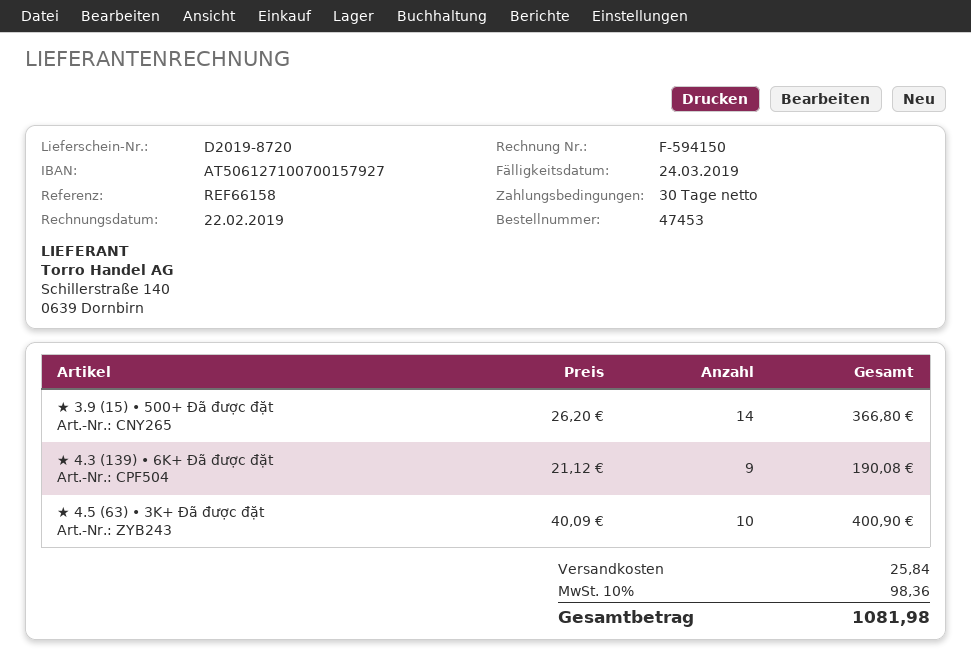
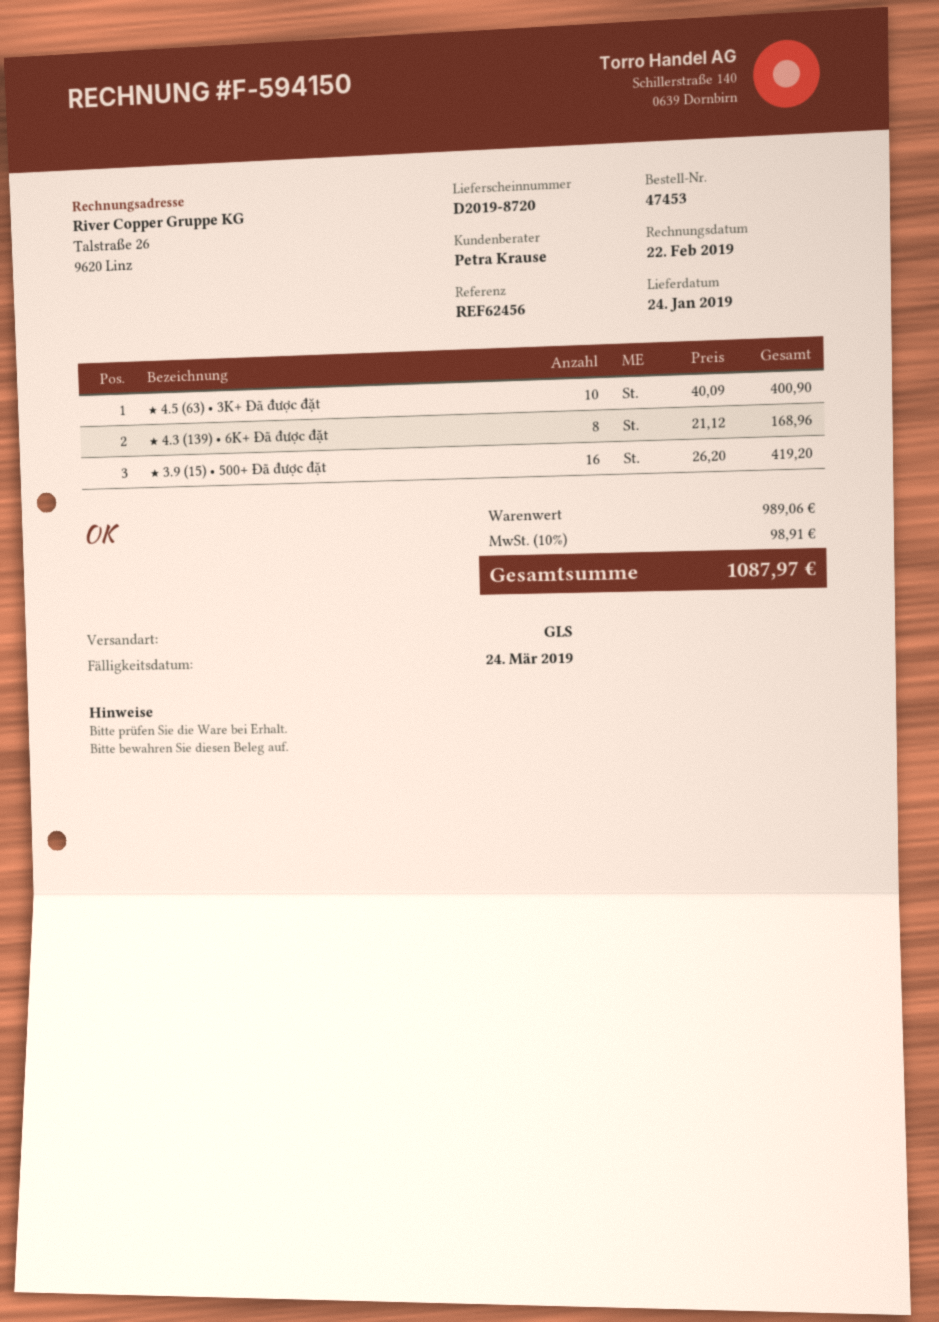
reference: REF66158 -> REF62456
★ 3.9 (15) • 500+ Đã được đặt: 14 x 26.20 = 366.80 -> 16 x 26.20 = 419.20
★ 4.3 (139) • 6K+ Đã được đặt: 9 x 21.12 = 190.08 -> 8 x 21.12 = 168.96
shipping: 25.84 -> none
tax: 10% = 98.36 -> 10% = 98.91
total: 1081.98 -> 1087.97

